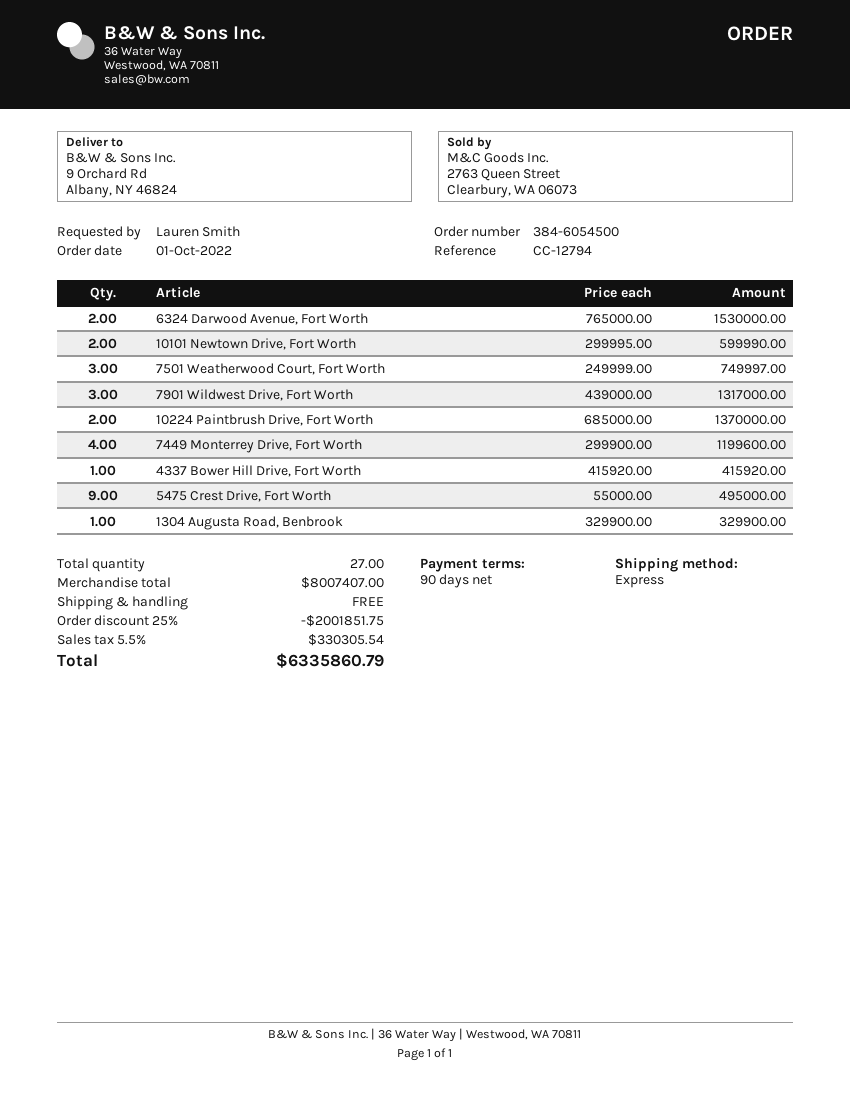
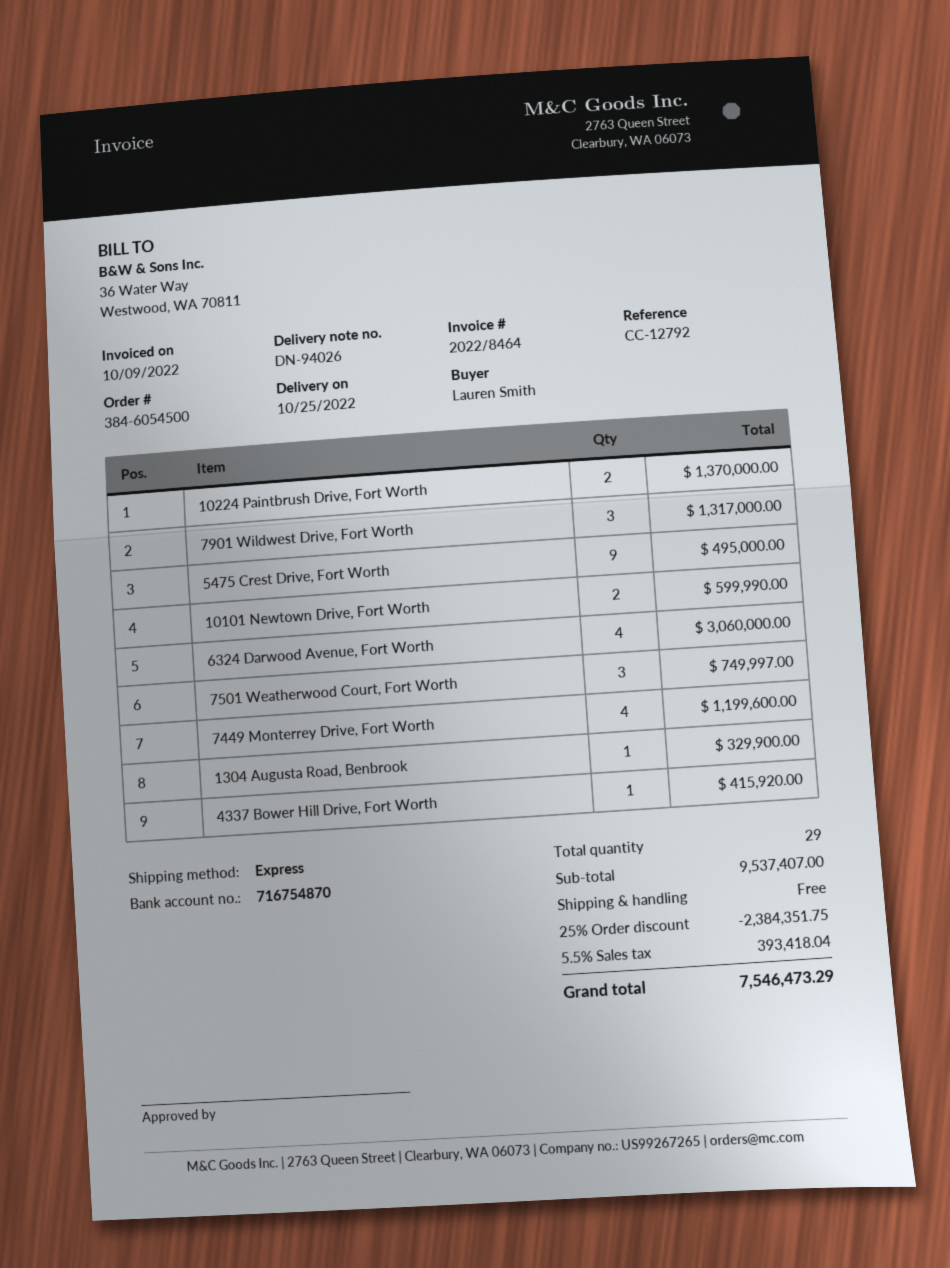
reference: CC-12794 -> CC-12792
6324 Darwood Avenue, Fort Worth: 2 for 1530000.00 -> 4 for 3060000.00
total quantity: 27 -> 29
subtotal: 8007407.00 -> 9537407.00
discount: 25% = 2001851.75 -> 25% = 2384351.75
tax: 5.5% = 330305.54 -> 5.5% = 393418.04
total: 6335860.79 -> 7546473.29

